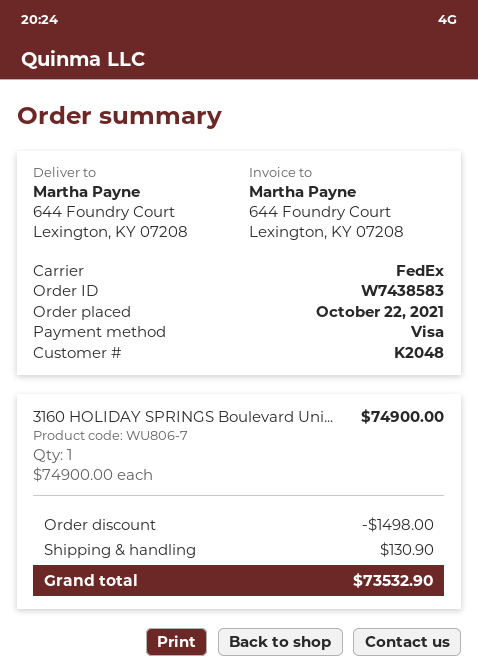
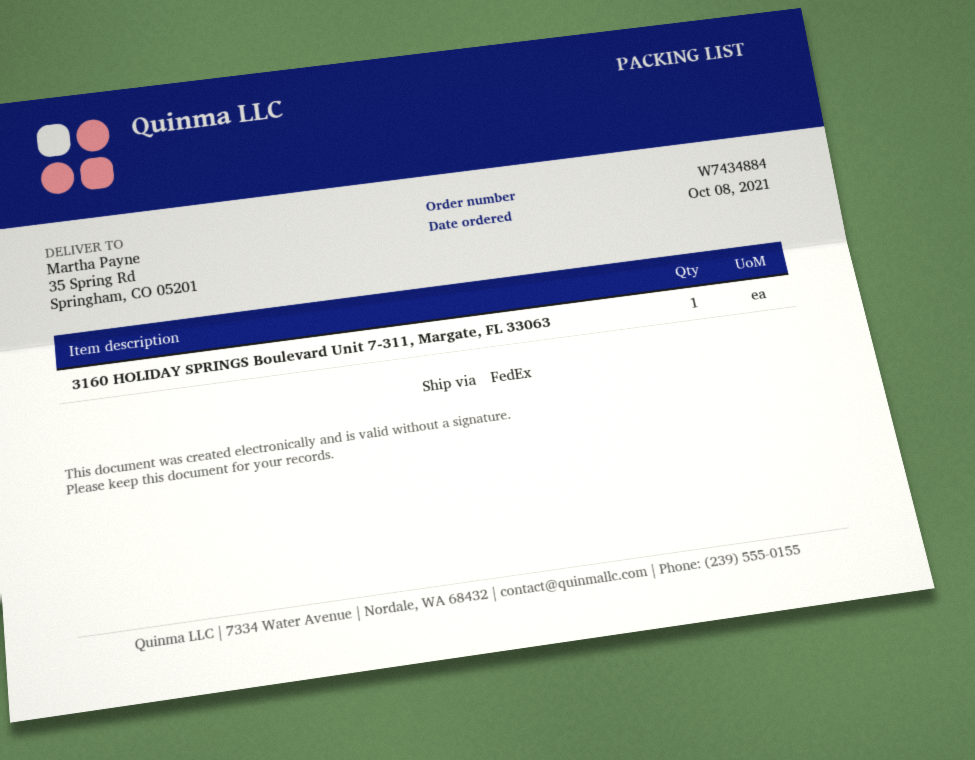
order number: W7438583 -> W7434884
order date: 2021-10-22 -> 2021-10-08
ship to: 644 Foundry Court, Lexington, KY 07208 -> 35 Spring Rd, Springham, CO 05201

